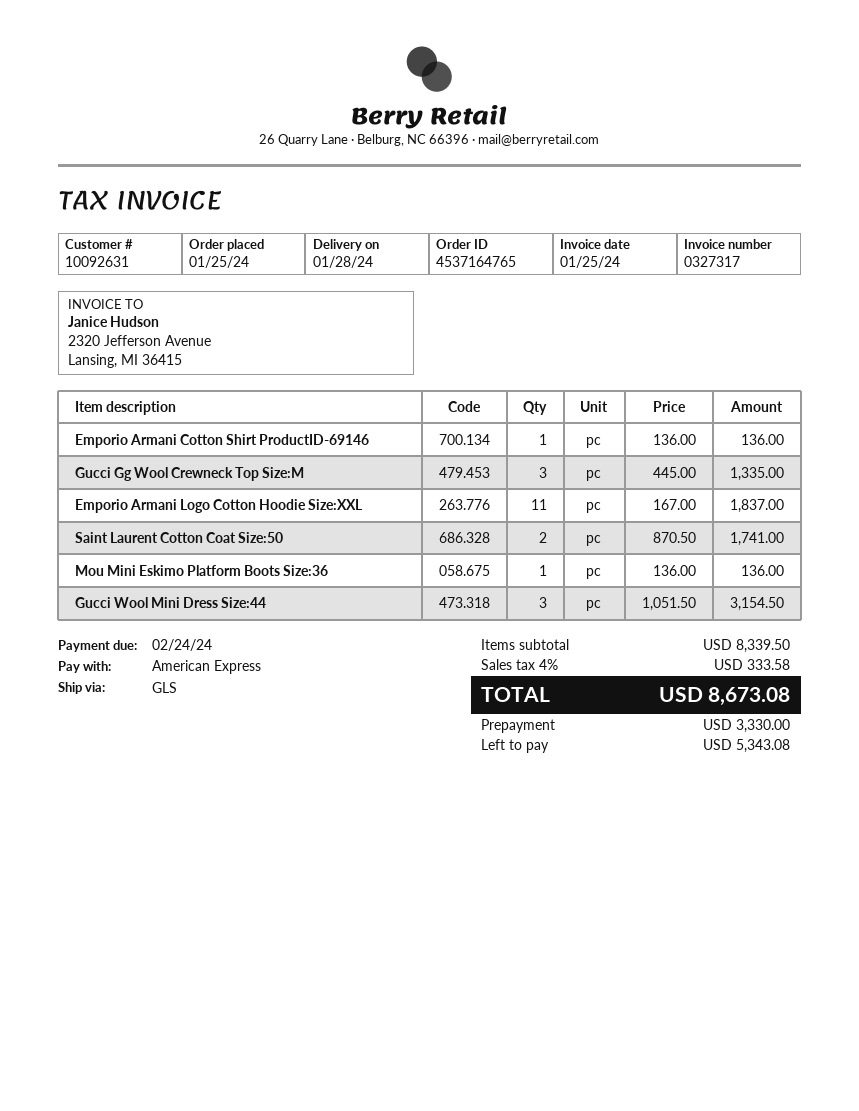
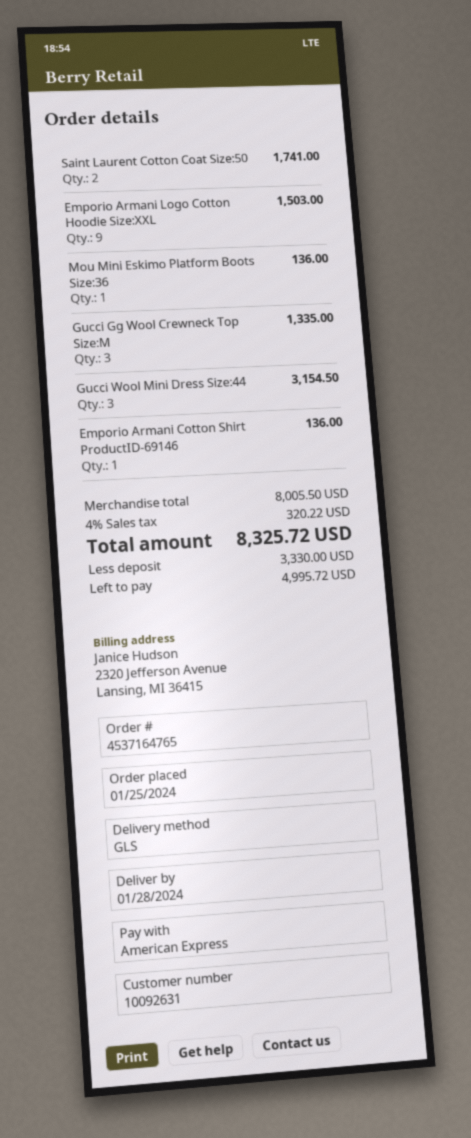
Emporio Armani Logo Cotton Hoodie Size:XXL: 11 for 1837.00 -> 9 for 1503.00
subtotal: 8339.50 -> 8005.50
tax: 4% = 333.58 -> 4% = 320.22
total: 8673.08 -> 8325.72
balance: 5343.08 -> 4995.72

